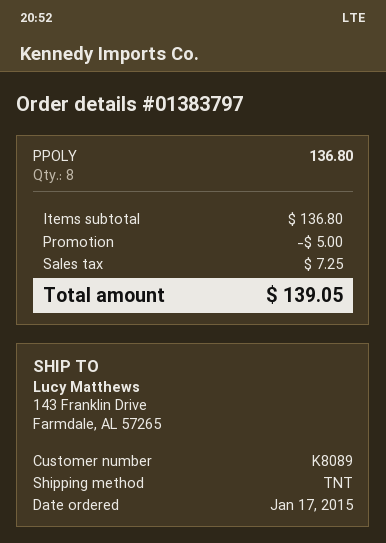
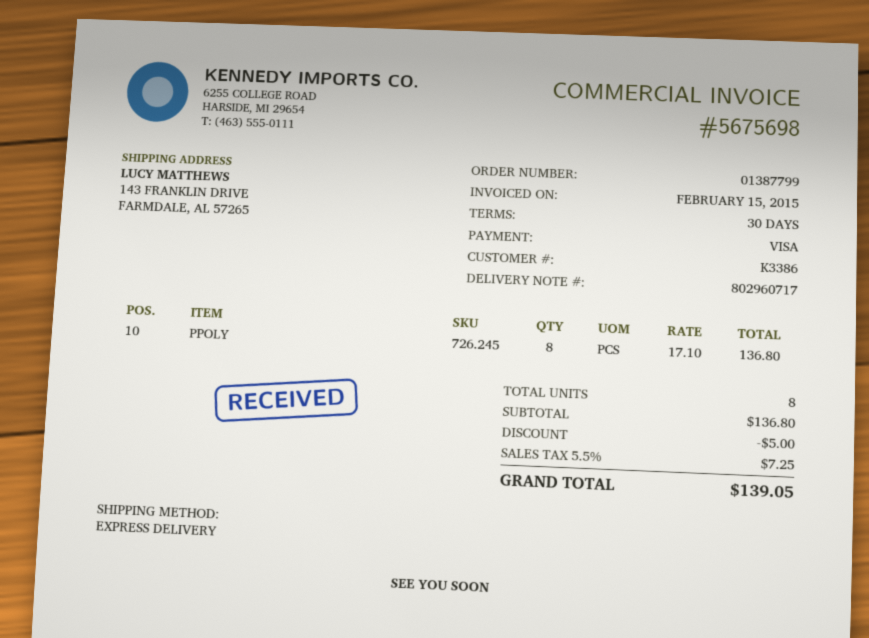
order number: 01383797 -> 01387799
customer number: K8089 -> K3386
shipping method: TNT -> express

